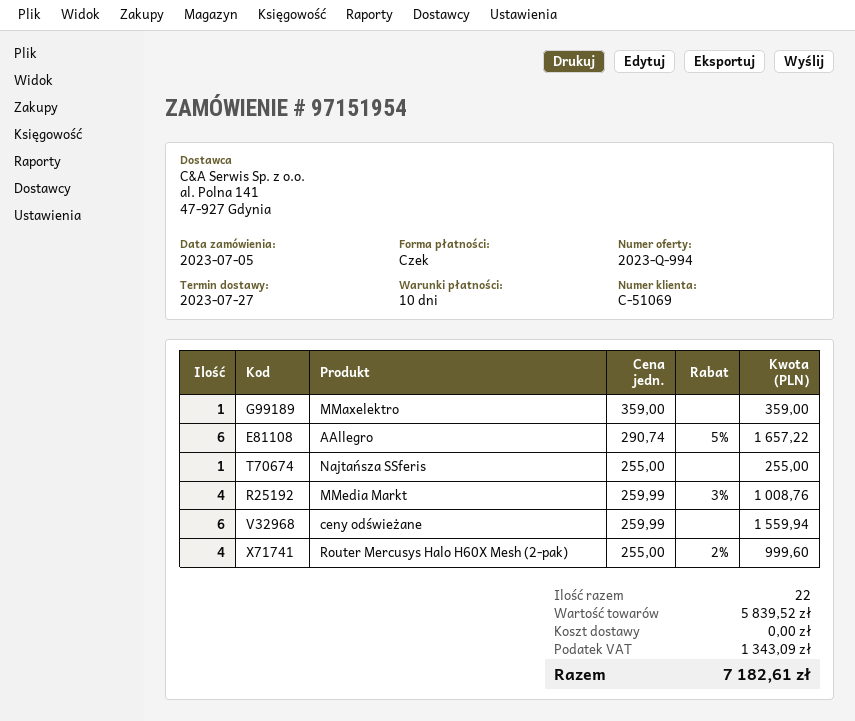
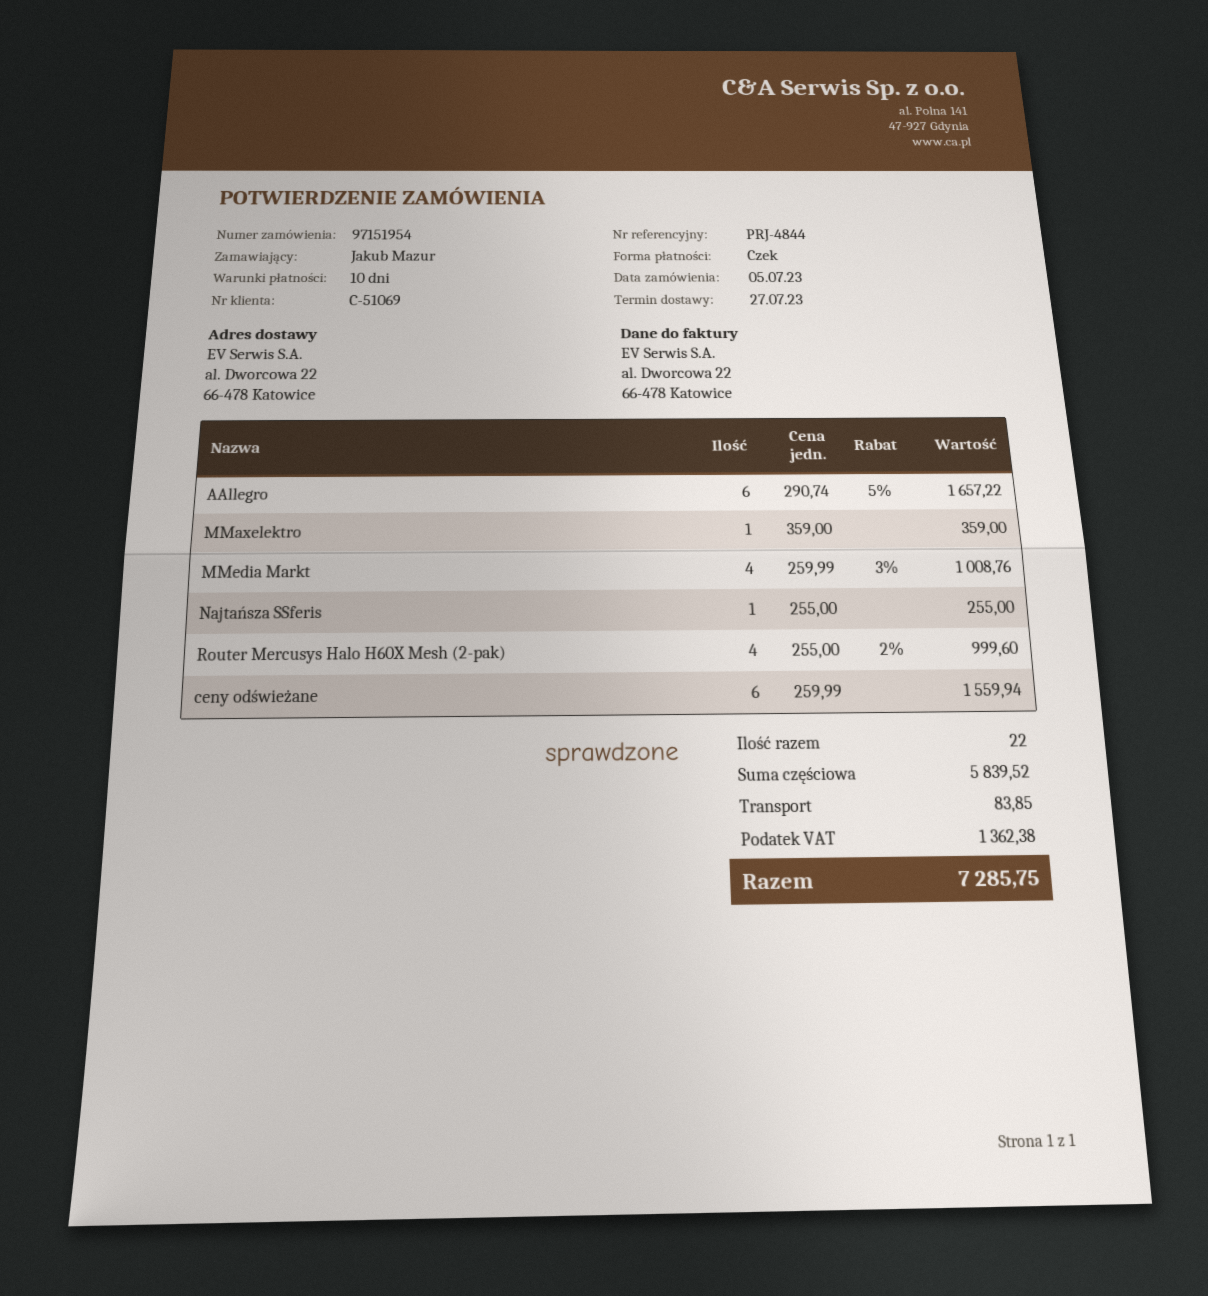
shipping: 0.00 -> 83.85
tax: 1343.09 -> 1362.38
total: 7182.61 -> 7285.75

